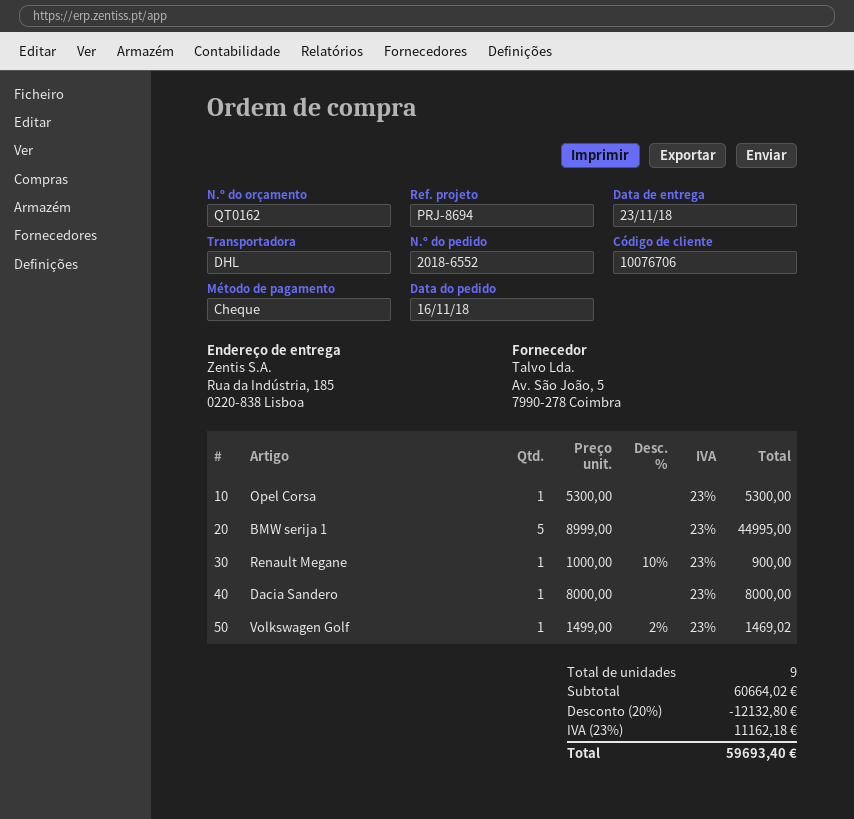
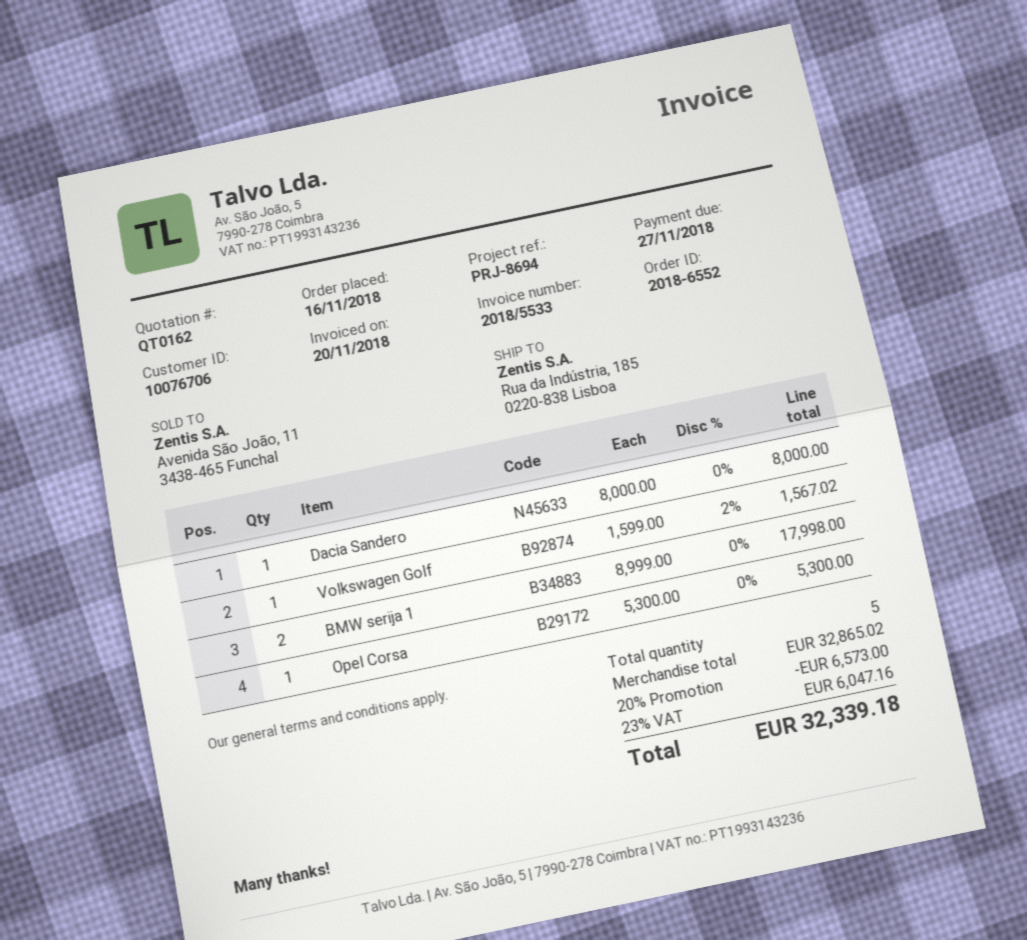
BMW serija 1: 5 x 8999.00 = 44995.00 -> 2 x 8999.00 = 17998.00
Renault Megane: 1 x 1000.00 - 10% = 900.00 -> none
Volkswagen Golf: 1 x 1499.00 - 2% = 1469.02 -> 1 x 1599.00 - 2% = 1567.02
total quantity: 9 -> 5
subtotal: 60664.02 -> 32865.02
discount: 20% = 12132.80 -> 20% = 6573.00
tax: 23% = 11162.18 -> 23% = 6047.16
total: 59693.40 -> 32339.18

